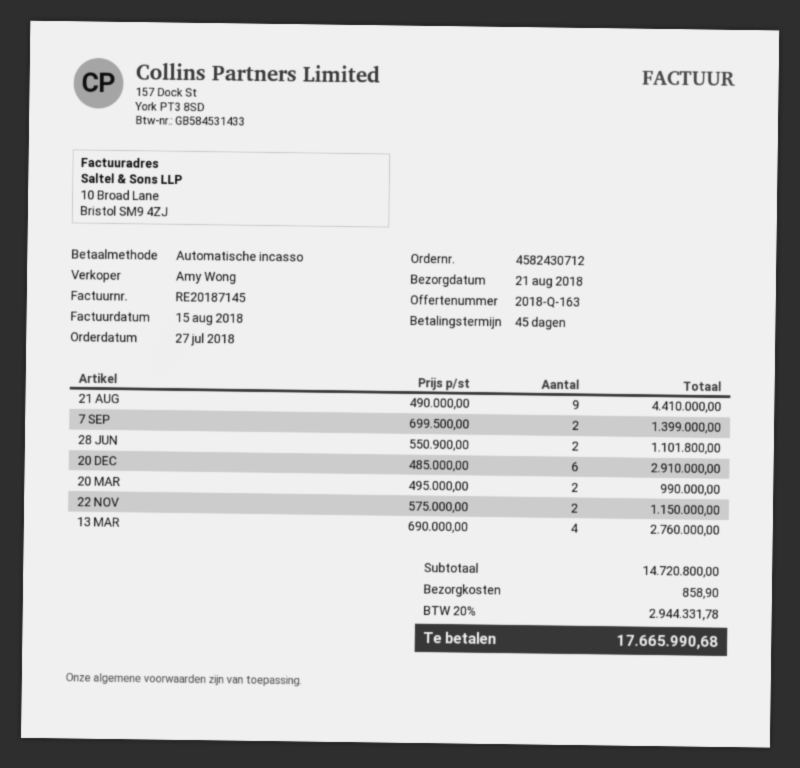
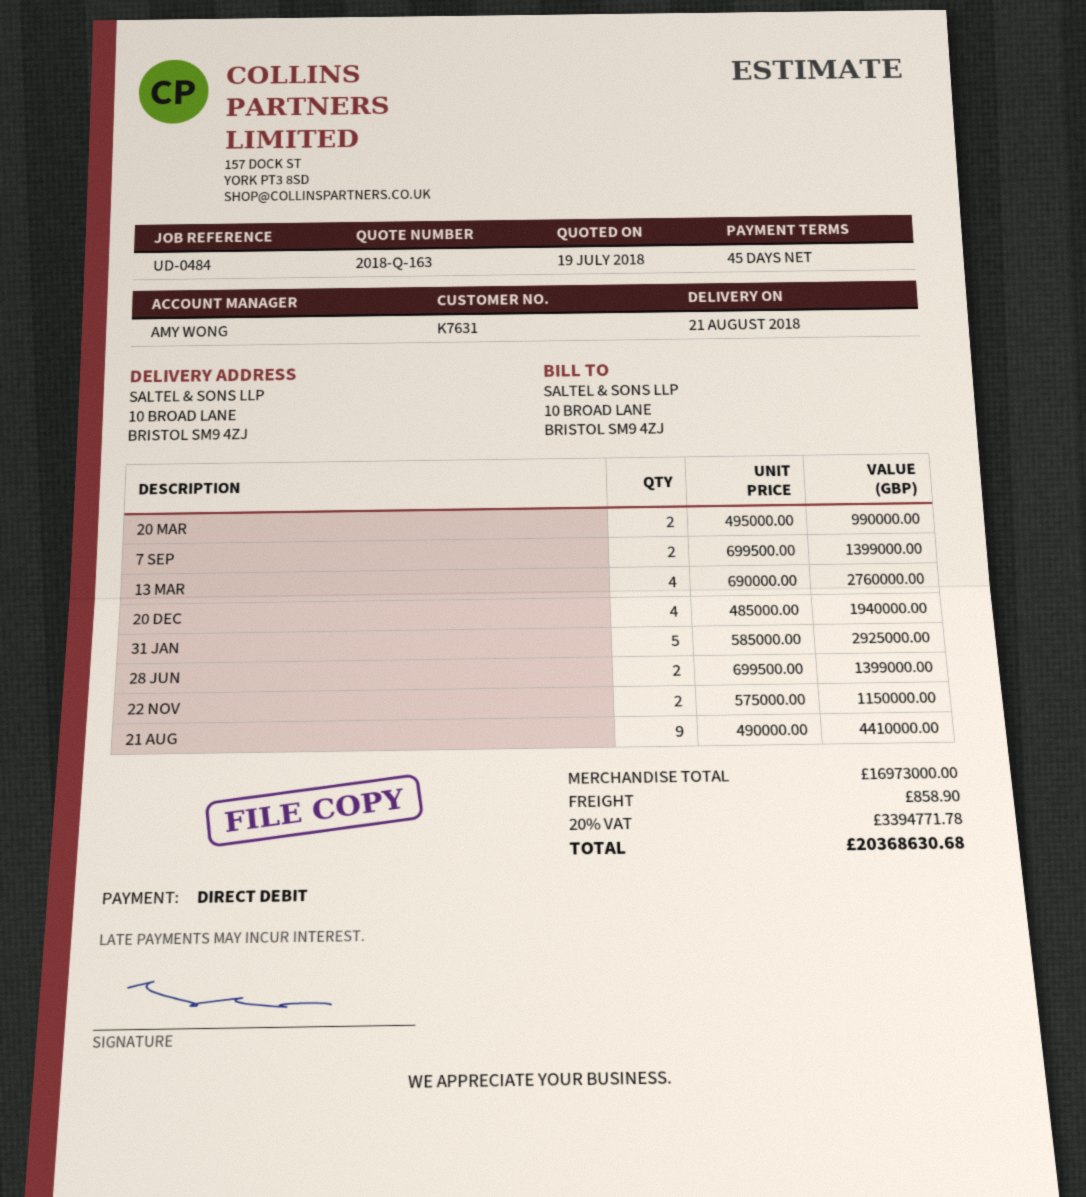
28 JUN: 2 x 550900.00 = 1101800.00 -> 2 x 699500.00 = 1399000.00
20 DEC: 6 x 485000.00 = 2910000.00 -> 4 x 485000.00 = 1940000.00
31 JAN: none -> 5 x 585000.00 = 2925000.00
subtotal: 14720800.00 -> 16973000.00
tax: 20% = 2944331.78 -> 20% = 3394771.78
total: 17665990.68 -> 20368630.68

